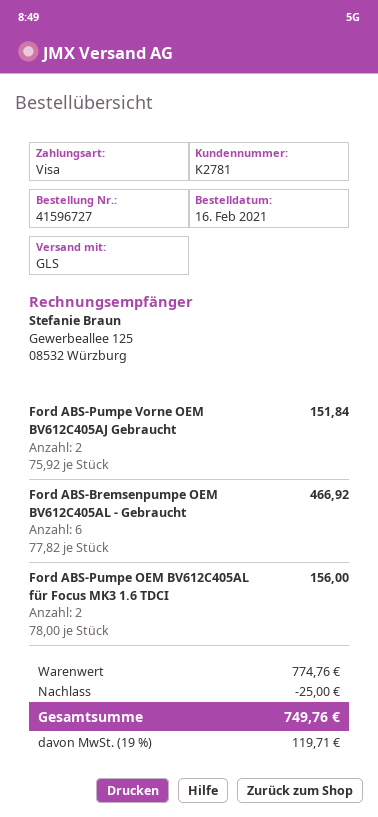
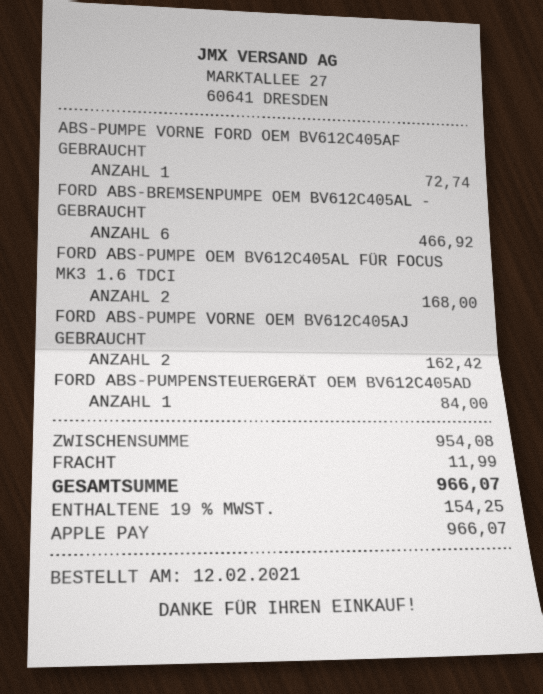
order date: 2021-02-16 -> 2021-02-12
payment method: Visa -> Apple Pay
Ford ABS-Pumpe Vorne OEM BV612C405AJ Gebraucht: 2 for 151.84 -> 2 for 162.42
Ford ABS-Pumpe OEM BV612C405AL für Focus MK3 1.6 TDCI: 2 for 156.00 -> 2 for 168.00
ABS-PUMPE VORNE FORD OEM BV612C405AF GEBRAUCHT: none -> 1 for 72.74
FORD ABS-PUMPENSTEUERGERÄT OEM BV612C405AD: none -> 1 for 84.00
subtotal: 774.76 -> 954.08
discount: 25.00 -> none
shipping: none -> 11.99
tax: 19% = 119.71 -> 19% = 154.25
total: 749.76 -> 966.07

